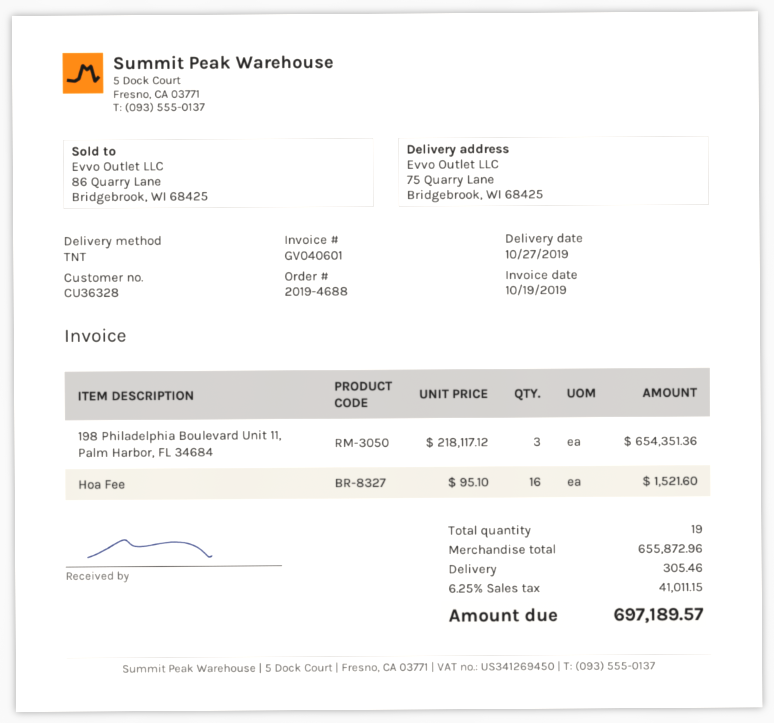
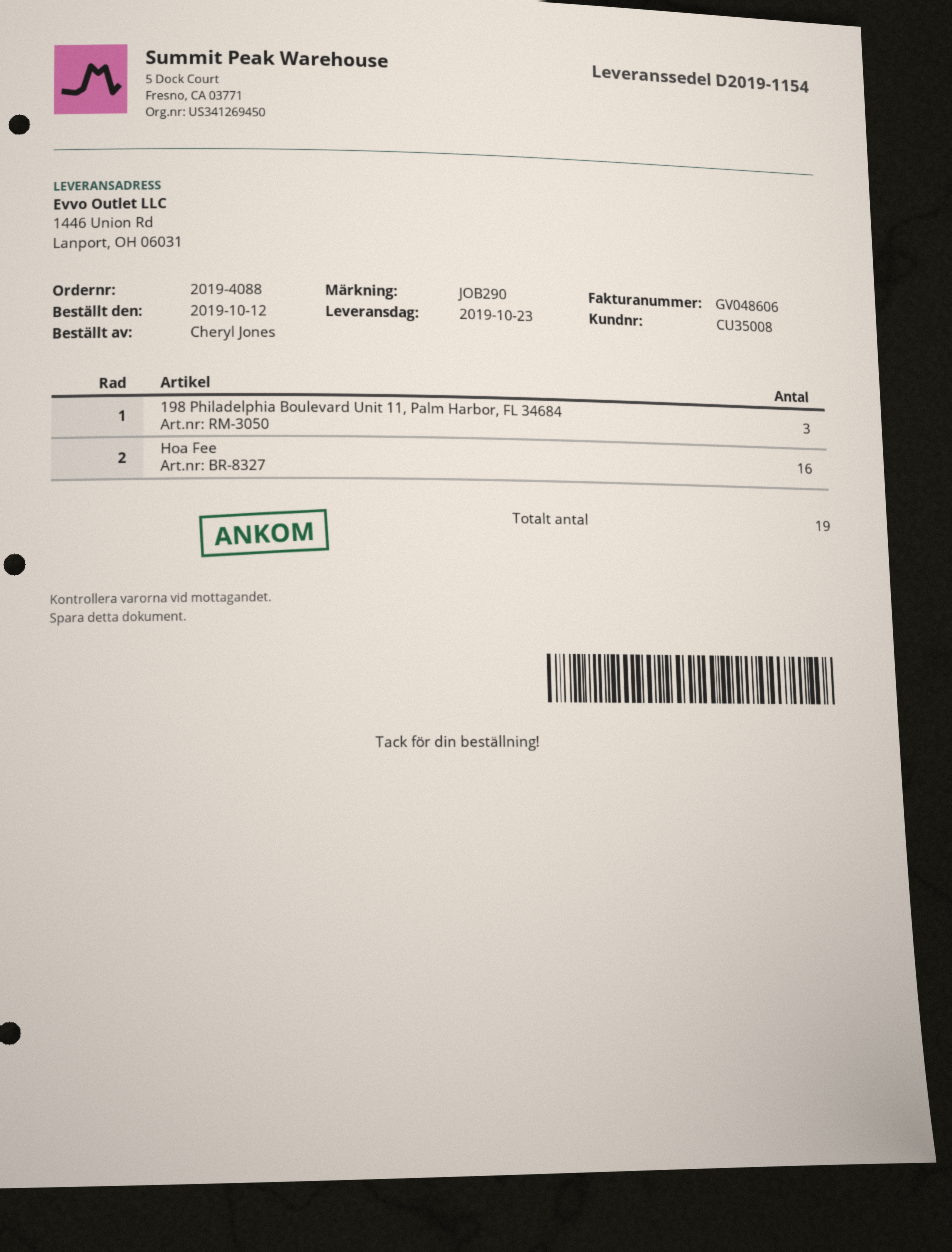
order number: 2019-4688 -> 2019-4088
delivery date: 2019-10-27 -> 2019-10-23
invoice number: GV040601 -> GV048606
customer number: CU36328 -> CU35008
ship to: 75 Quarry Lane, Bridgebrook, WI 68425 -> 1446 Union Rd, Lanport, OH 06031

